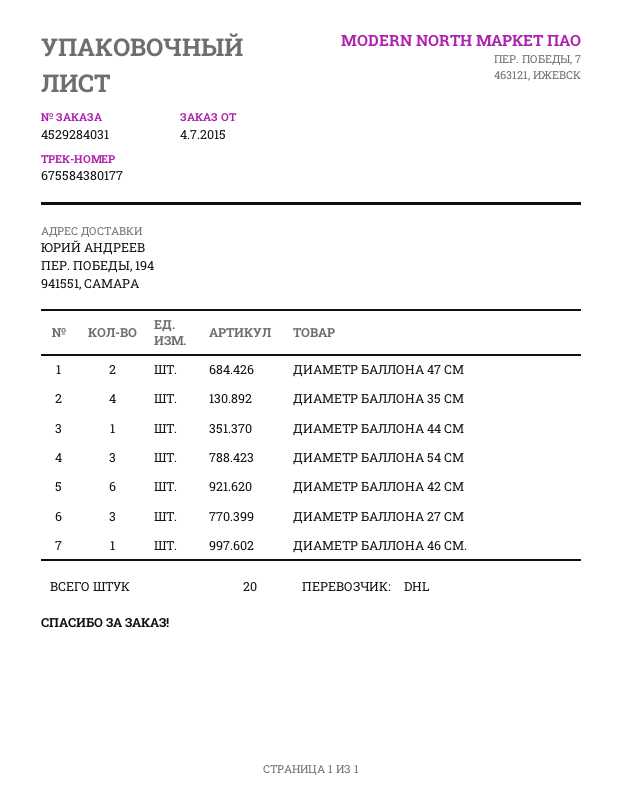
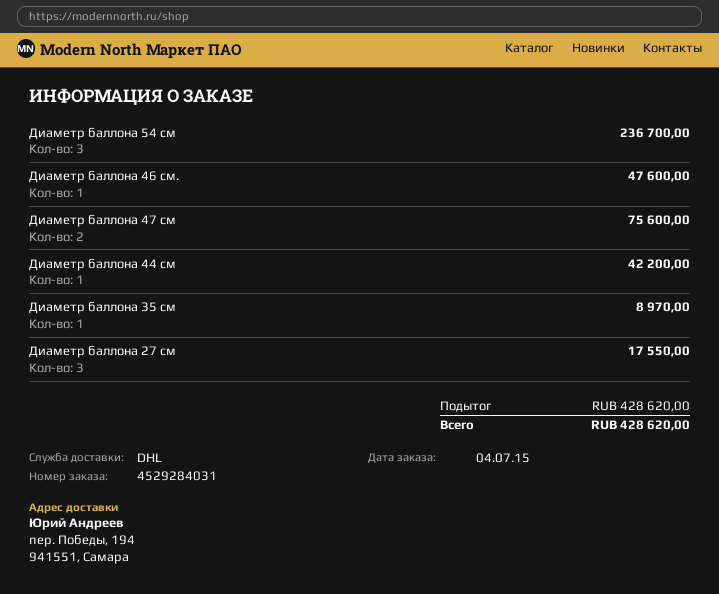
ДИАМЕТР БАЛЛОНА 35 СМ: 4 -> 1
ДИАМЕТР БАЛЛОНА 42 СМ: 6 -> none

